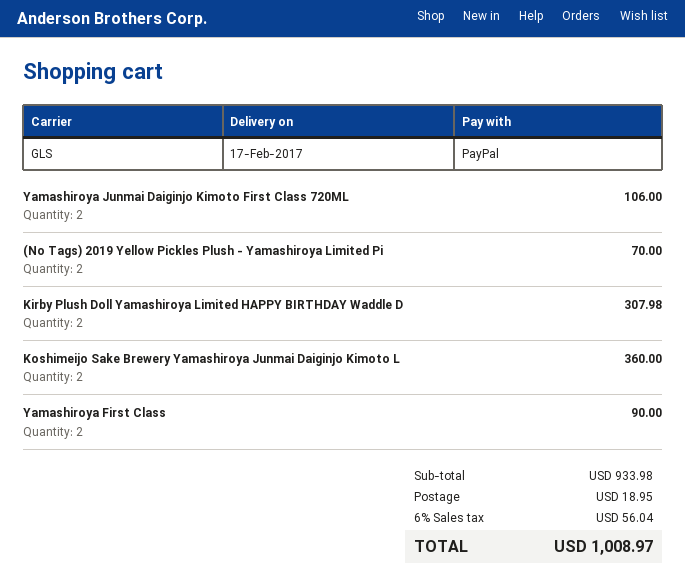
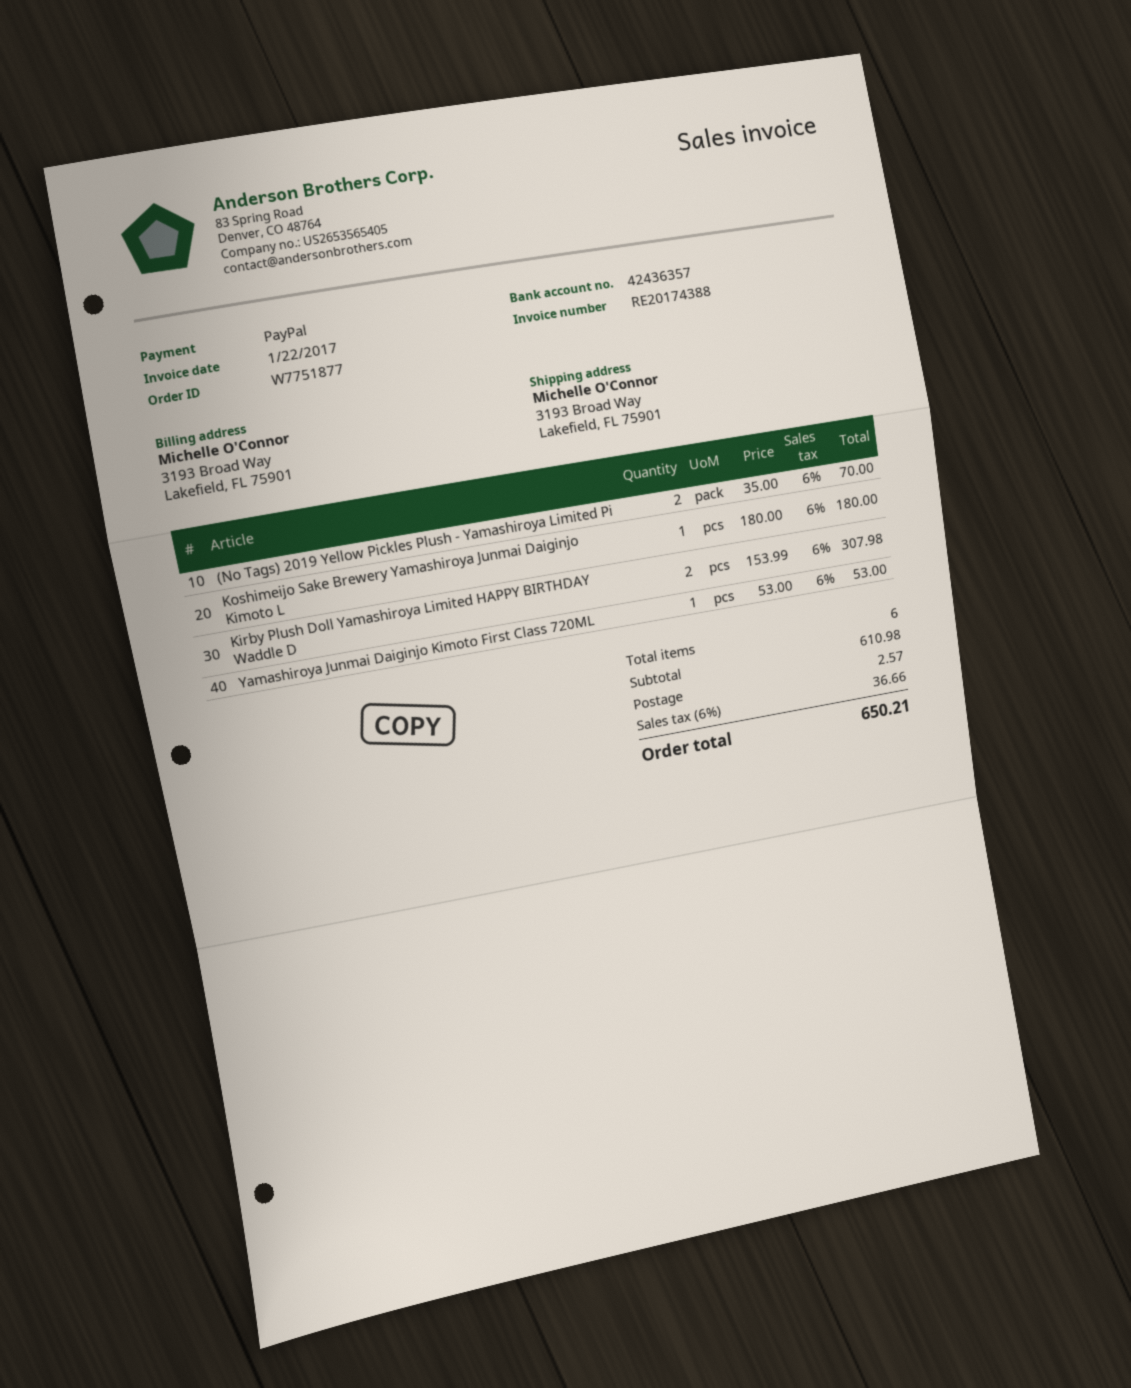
Yamashiroya Junmai Daiginjo Kimoto First Class 720ML: 2 for 106.00 -> 1 for 53.00
Koshimeijo Sake Brewery Yamashiroya Junmai Daiginjo Kimoto L: 2 for 360.00 -> 1 for 180.00
Yamashiroya First Class: 2 for 90.00 -> none
subtotal: 933.98 -> 610.98
shipping: 18.95 -> 2.57
tax: 6% = 56.04 -> 6% = 36.66
total: 1008.97 -> 650.21

